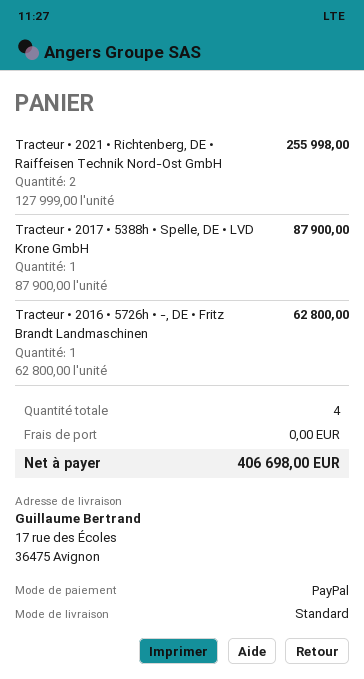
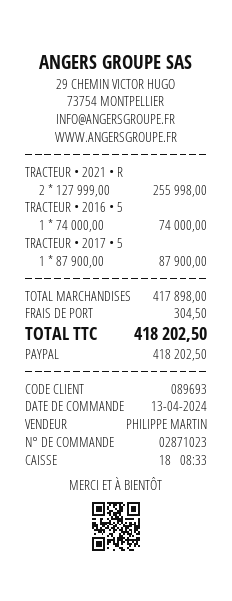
Tracteur • 2016 • 5726h • -, DE • Fritz Brandt Landmaschinen: 1 x 62800.00 = 62800.00 -> 1 x 74000.00 = 74000.00
shipping: 0.00 -> 304.50
total: 406698.00 -> 418202.50

